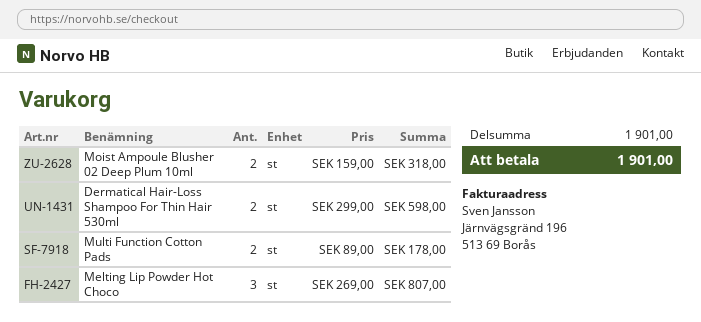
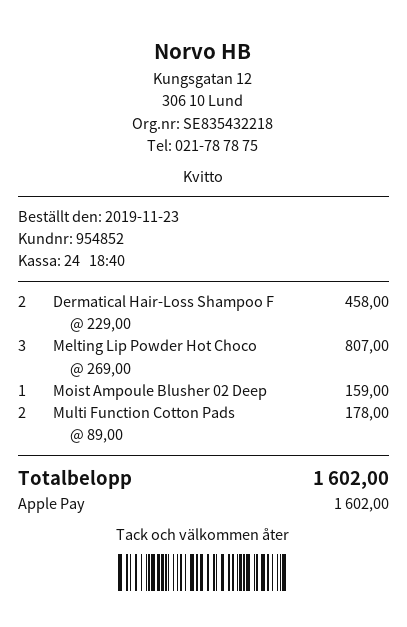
Moist Ampoule Blusher 02 Deep Plum 10ml: 2 x 159.00 = 318.00 -> 1 x 159.00 = 159.00
Dermatical Hair-Loss Shampoo For Thin Hair 530ml: 2 x 299.00 = 598.00 -> 2 x 229.00 = 458.00
total: 1901.00 -> 1602.00

